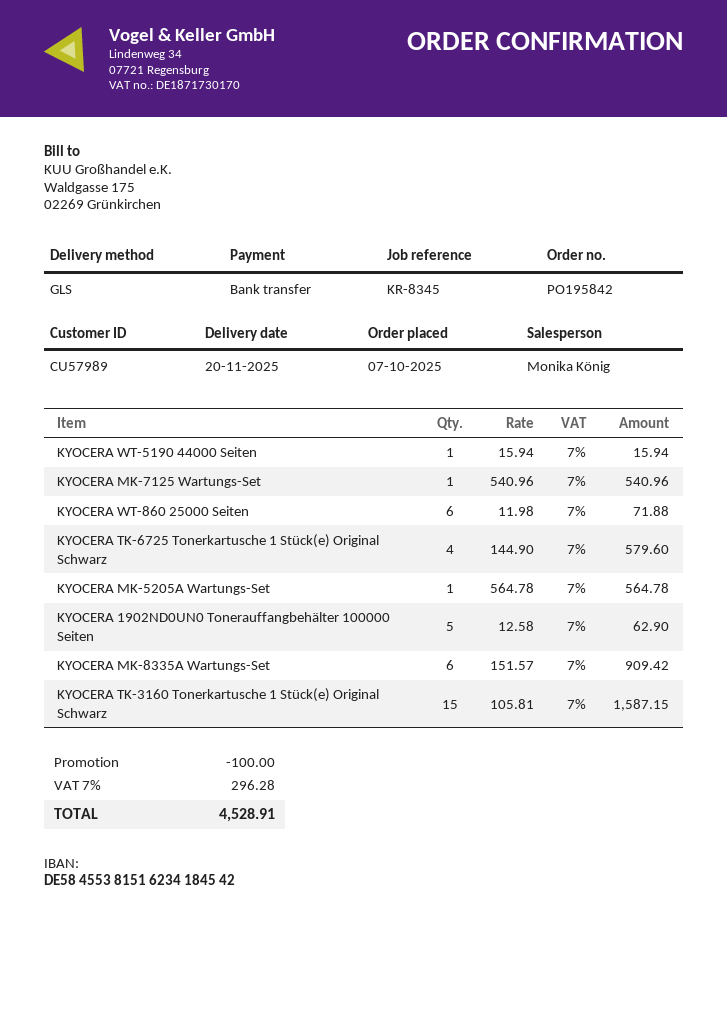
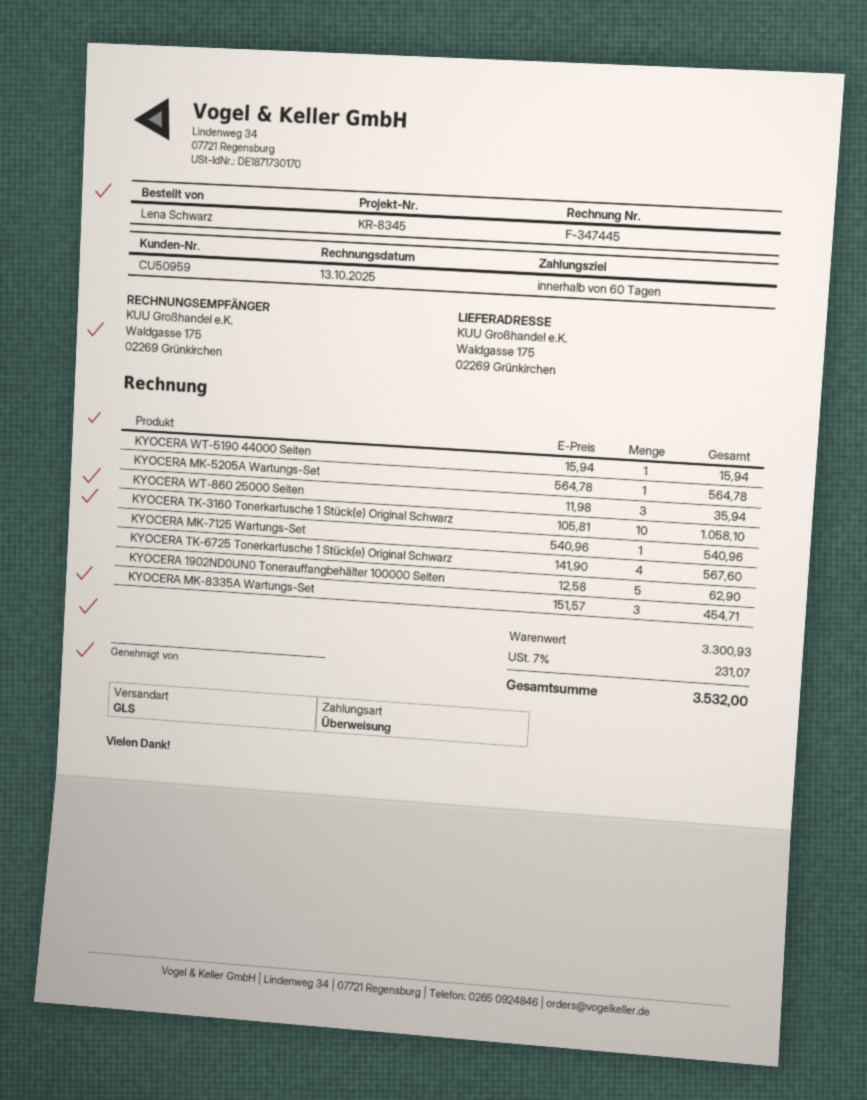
customer number: CU57989 -> CU50959
KYOCERA WT-860 25000 Seiten: 6 x 11.98 = 71.88 -> 3 x 11.98 = 35.94
KYOCERA TK-6725 Tonerkartusche 1 Stück(e) Original Schwarz: 4 x 144.90 = 579.60 -> 4 x 141.90 = 567.60
KYOCERA MK-8335A Wartungs-Set: 6 x 151.57 = 909.42 -> 3 x 151.57 = 454.71
KYOCERA TK-3160 Tonerkartusche 1 Stück(e) Original Schwarz: 15 x 105.81 = 1587.15 -> 10 x 105.81 = 1058.10
discount: 100.00 -> none
tax: 7% = 296.28 -> 7% = 231.07
total: 4528.91 -> 3532.00

